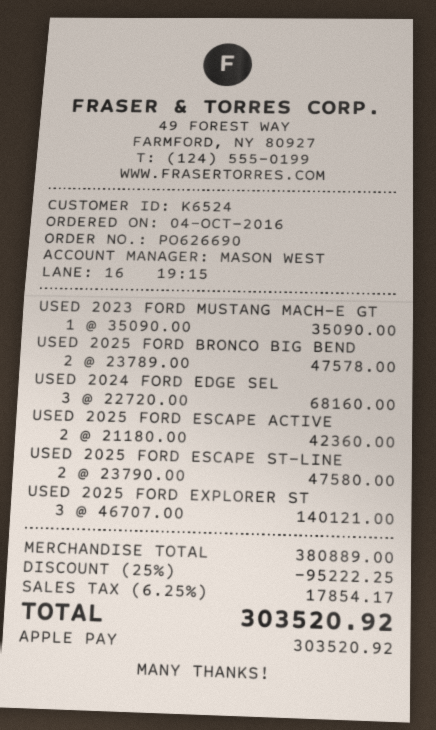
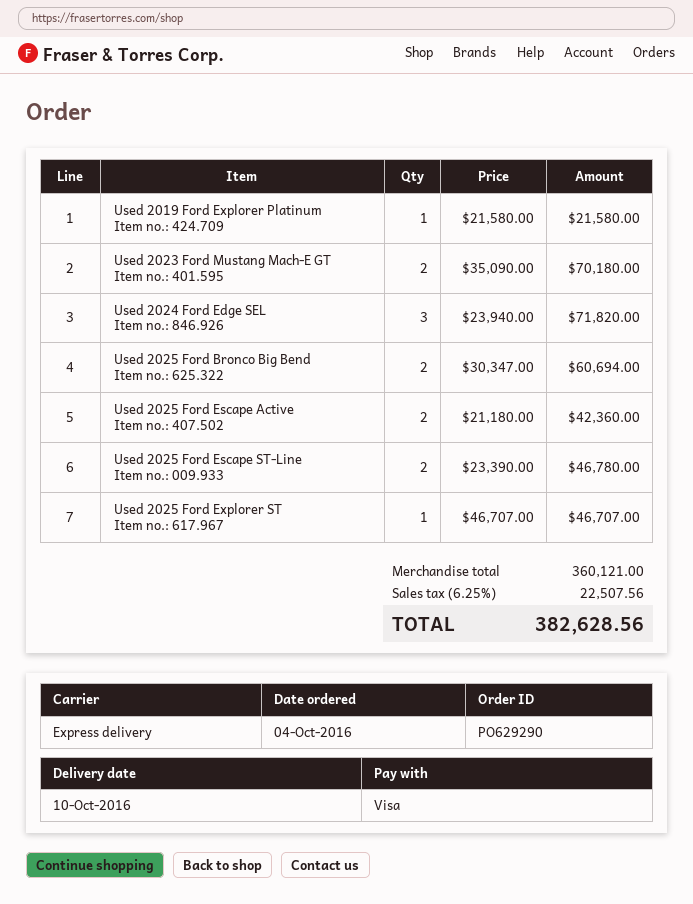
order number: PO626690 -> PO629290
payment method: Apple Pay -> Visa
USED 2023 FORD MUSTANG MACH-E GT: 1 x 35090.00 = 35090.00 -> 2 x 35090.00 = 70180.00
USED 2025 FORD BRONCO BIG BEND: 2 x 23789.00 = 47578.00 -> 2 x 30347.00 = 60694.00
USED 2024 FORD EDGE SEL: 3 x 22720.00 = 68160.00 -> 3 x 23940.00 = 71820.00
USED 2025 FORD ESCAPE ST-LINE: 2 x 23790.00 = 47580.00 -> 2 x 23390.00 = 46780.00
USED 2025 FORD EXPLORER ST: 3 x 46707.00 = 140121.00 -> 1 x 46707.00 = 46707.00
Used 2019 Ford Explorer Platinum: none -> 1 x 21580.00 = 21580.00
subtotal: 380889.00 -> 360121.00
discount: 25% = 95222.25 -> none
tax: 6.25% = 17854.17 -> 6.25% = 22507.56
total: 303520.92 -> 382628.56

